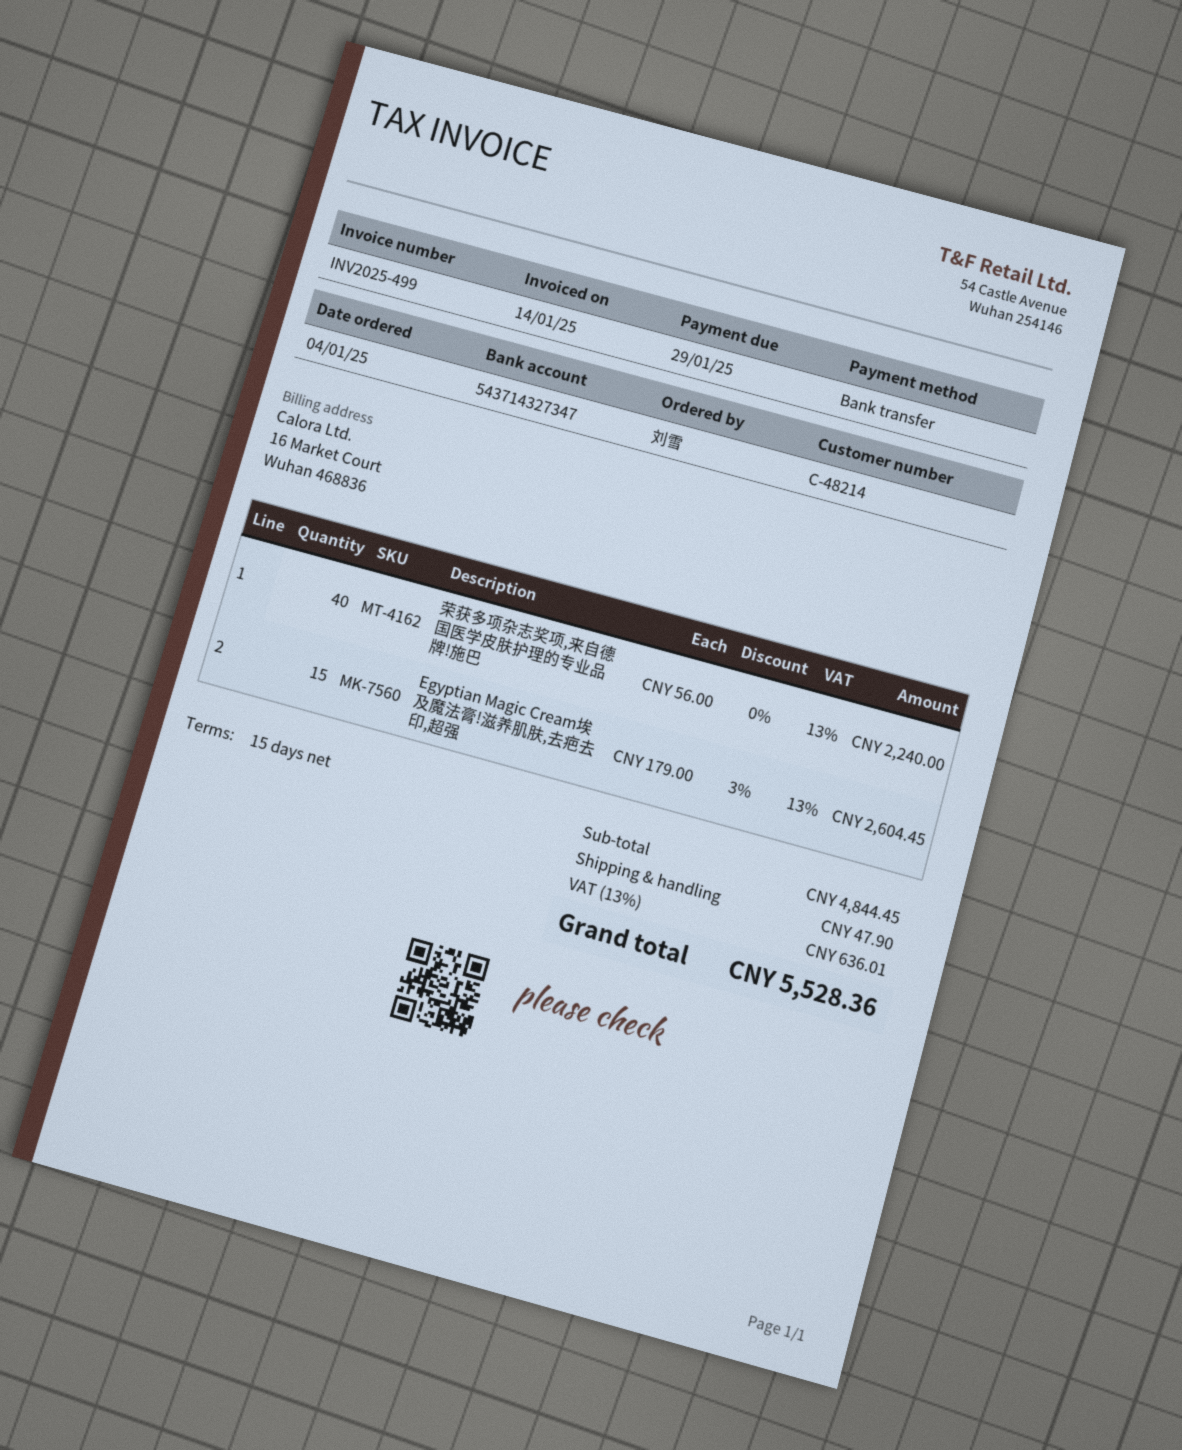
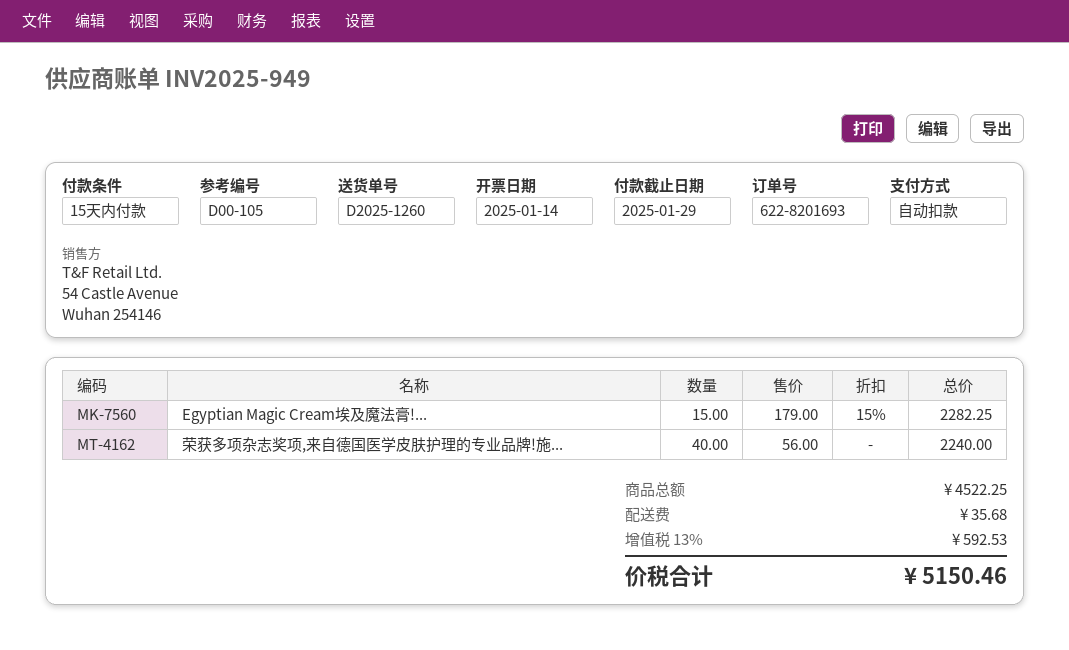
invoice number: INV2025-499 -> INV2025-949
payment method: bank transfer -> direct debit
Egyptian Magic Cream埃及魔法膏!滋养肌肤,去疤去印,超强: 15 x 179.00 - 3% = 2604.45 -> 15 x 179.00 - 15% = 2282.25
subtotal: 4844.45 -> 4522.25
shipping: 47.90 -> 35.68
tax: 13% = 636.01 -> 13% = 592.53
total: 5528.36 -> 5150.46

